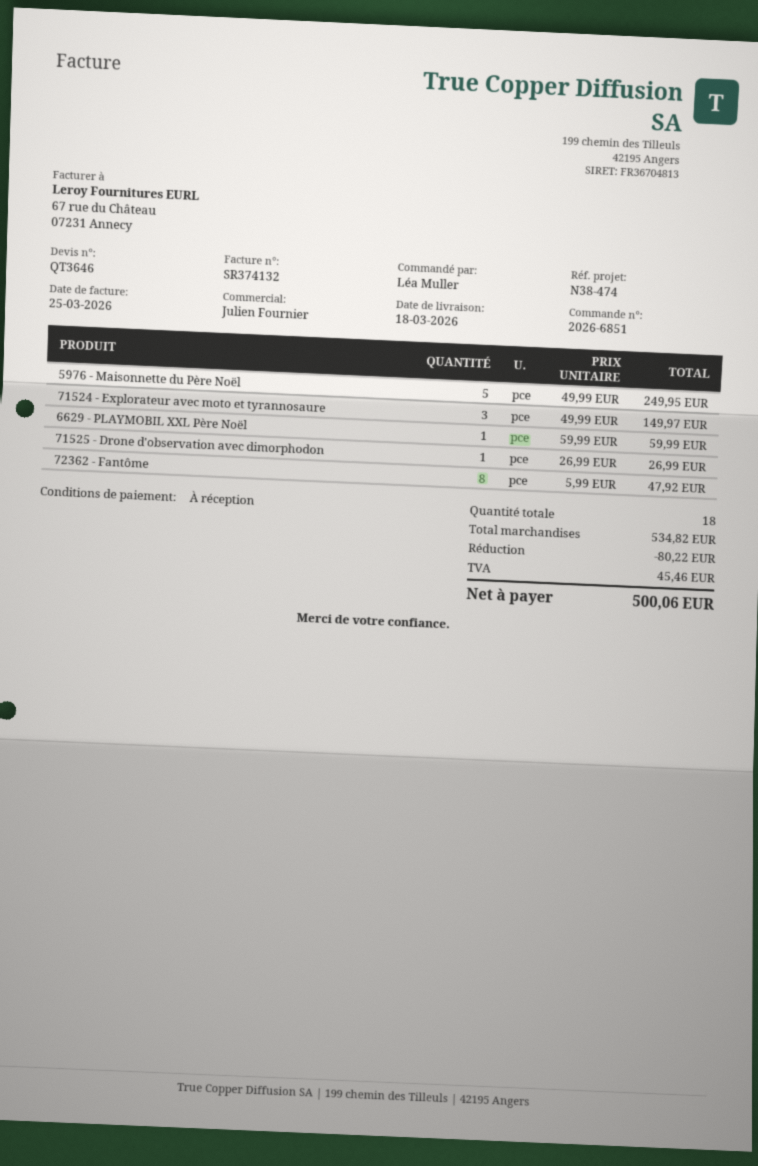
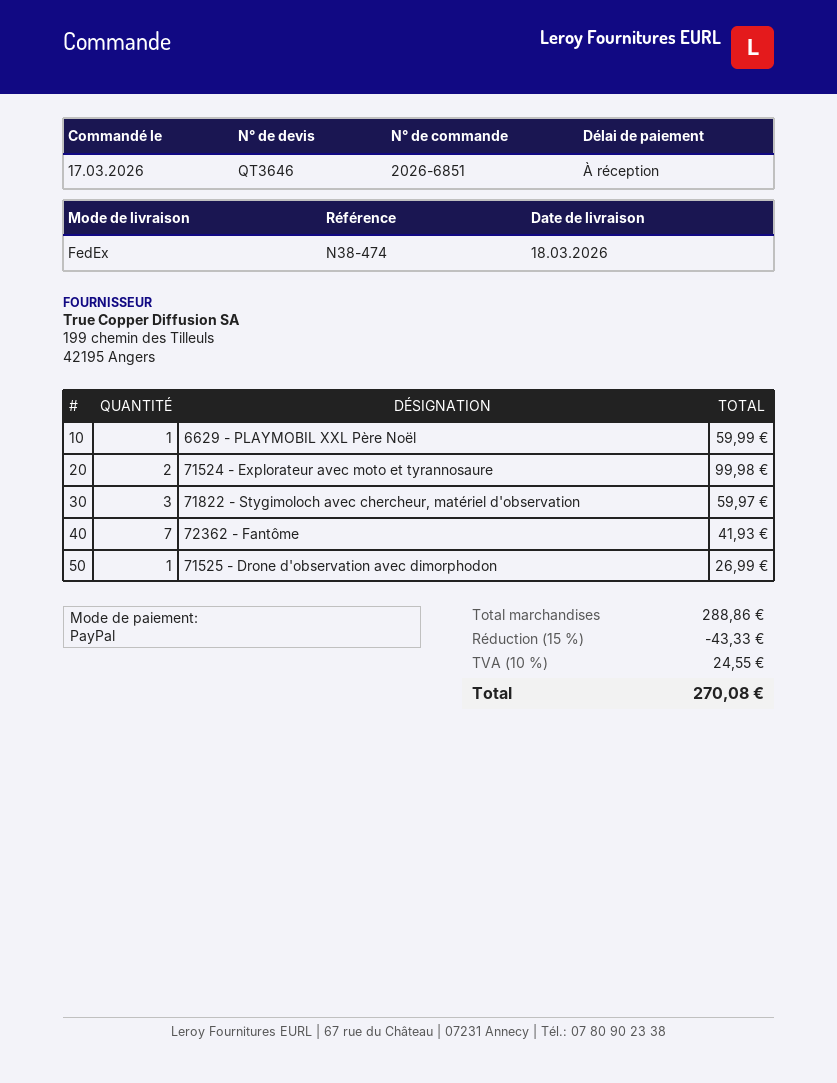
5976 - Maisonnette du Père Noël: 5 for 249.95 -> none
71524 - Explorateur avec moto et tyrannosaure: 3 for 149.97 -> 2 for 99.98
72362 - Fantôme: 8 for 47.92 -> 7 for 41.93
71822 - Stygimoloch avec chercheur, matériel d'observation: none -> 3 for 59.97
subtotal: 534.82 -> 288.86
discount: 80.22 -> 43.33
tax: 45.46 -> 24.55
total: 500.06 -> 270.08

